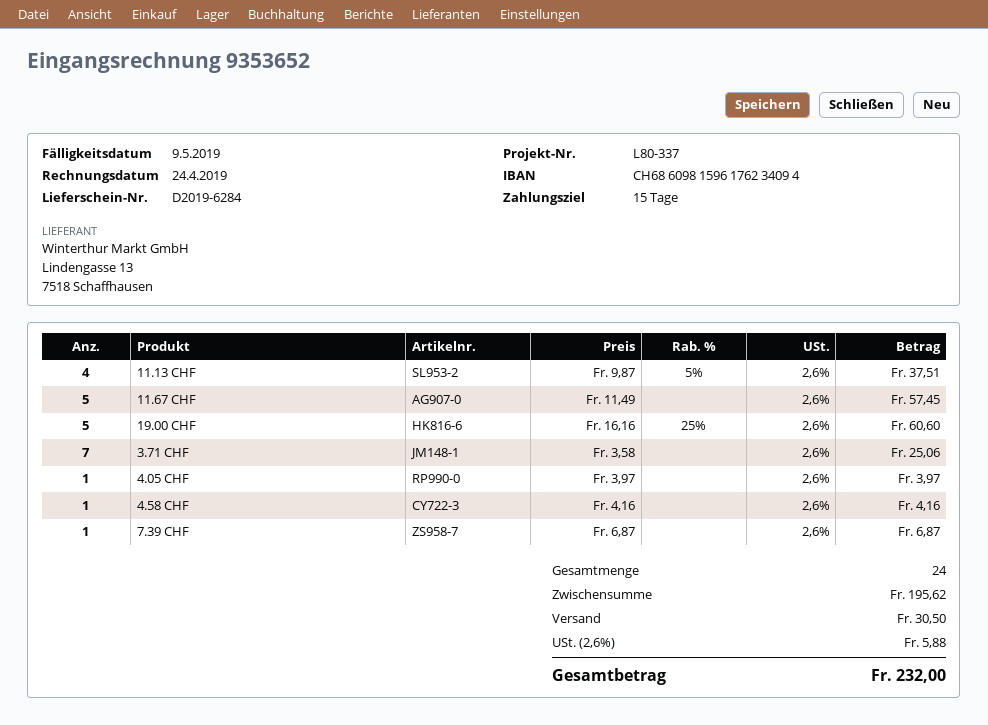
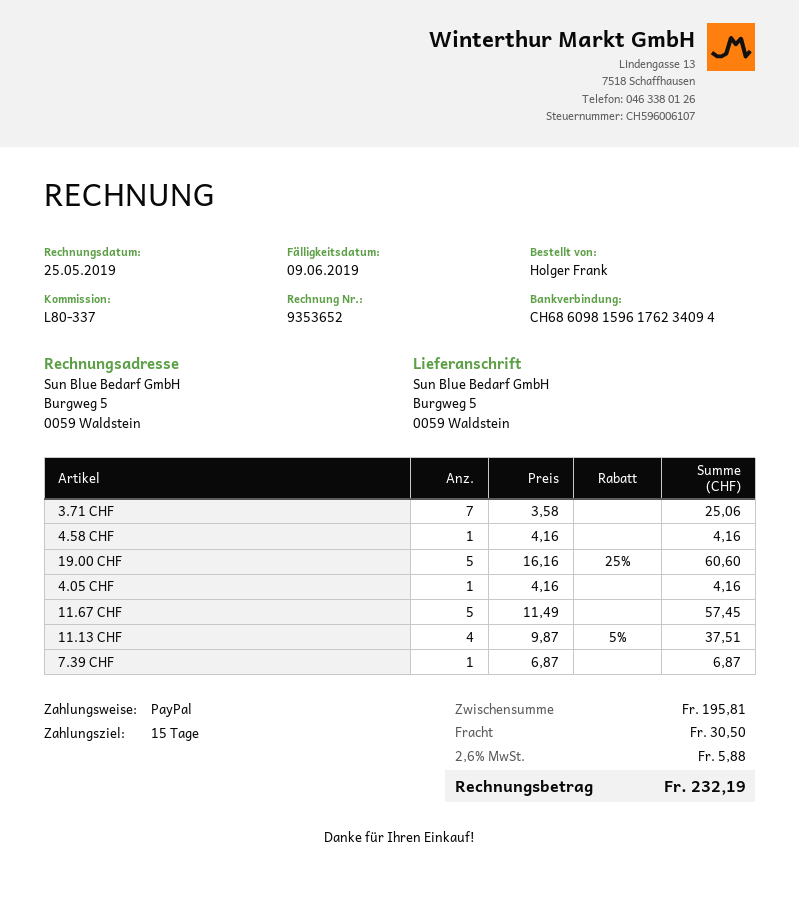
invoice date: 2019-04-24 -> 2019-05-25
due date: 2019-05-09 -> 2019-06-09
4.05 CHF: 1 x 3.97 = 3.97 -> 1 x 4.16 = 4.16
subtotal: 195.62 -> 195.81
total: 232.00 -> 232.19

